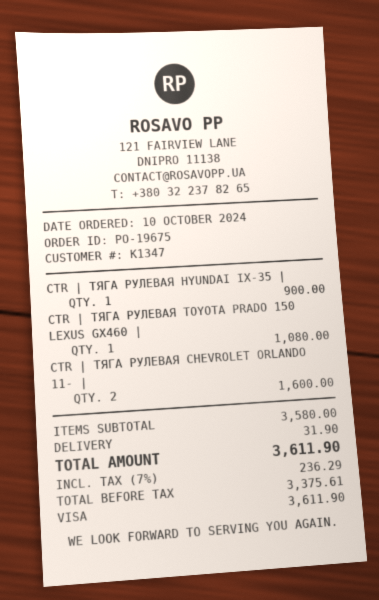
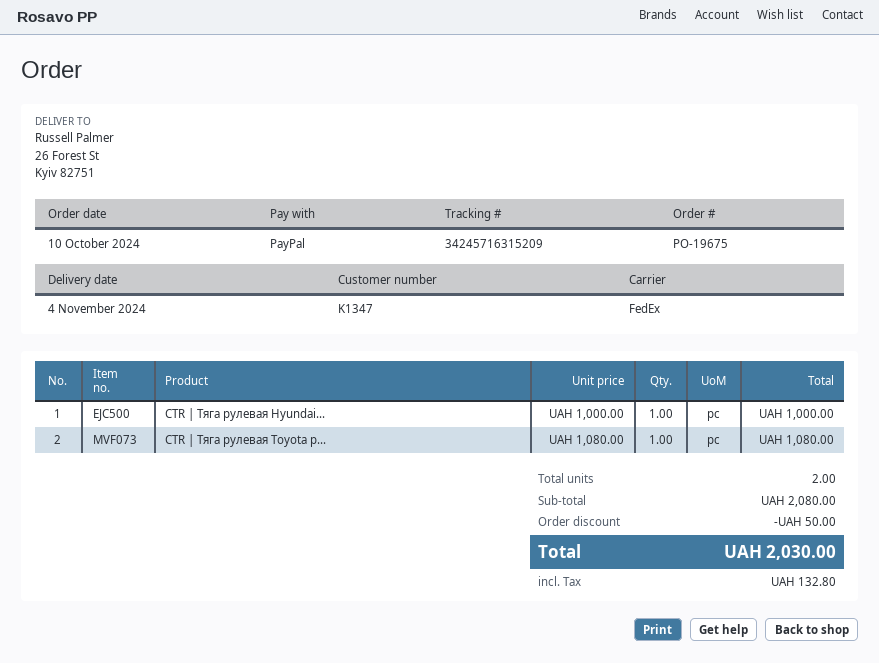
payment method: Visa -> PayPal
CTR | ТЯГА РУЛЕВАЯ HYUNDAI IX-35 |: 1 for 900.00 -> 1 for 1000.00
CTR | ТЯГА РУЛЕВАЯ CHEVROLET ORLANDO 11- |: 2 for 1600.00 -> none
subtotal: 3580.00 -> 2080.00
discount: none -> 50.00
shipping: 31.90 -> none
tax: 236.29 -> 132.80
total: 3611.90 -> 2030.00

